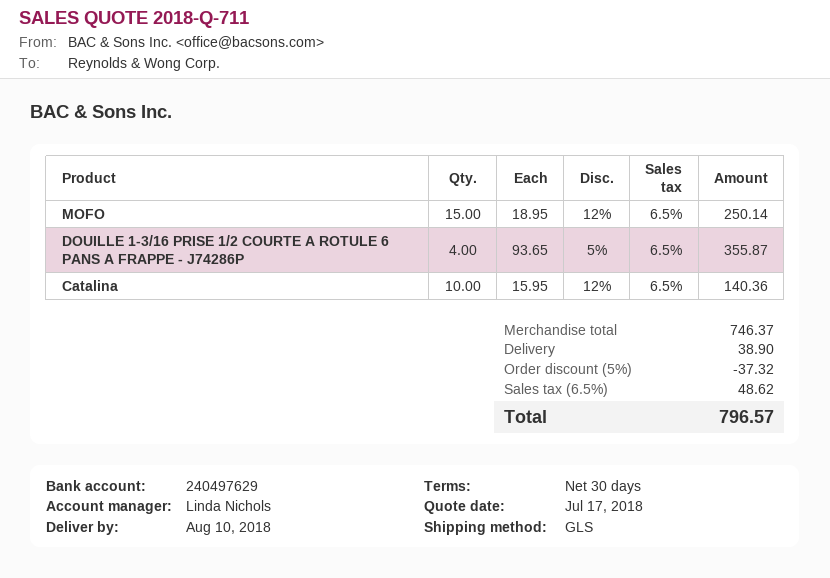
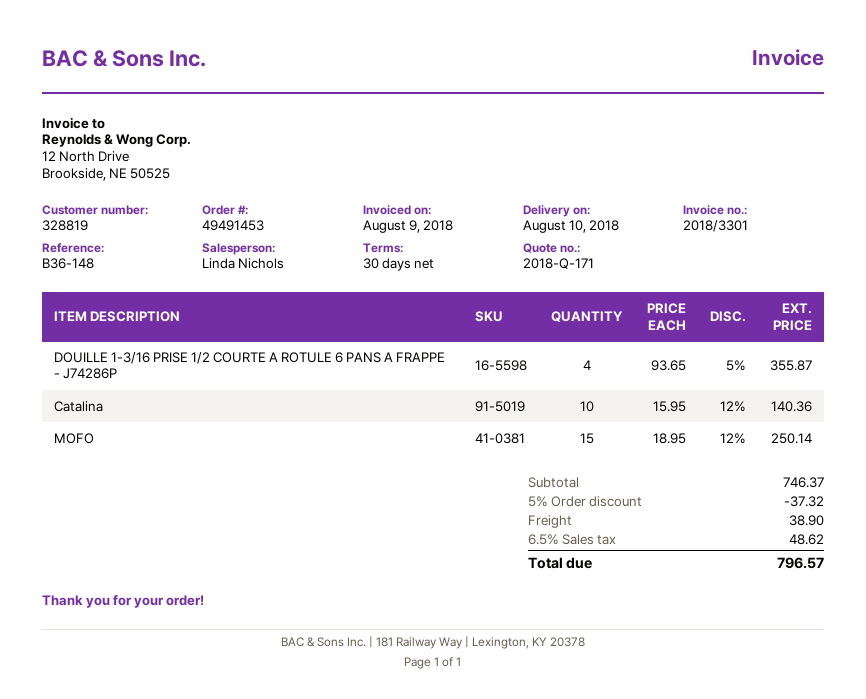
quote number: 2018-Q-711 -> 2018-Q-171

